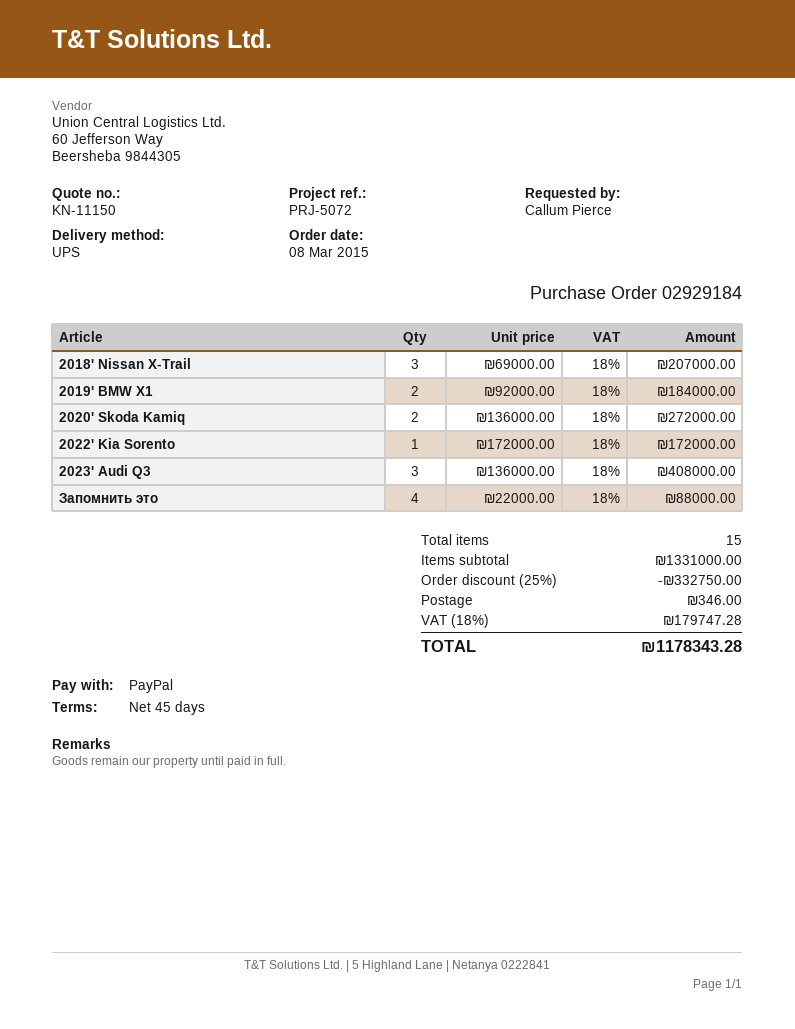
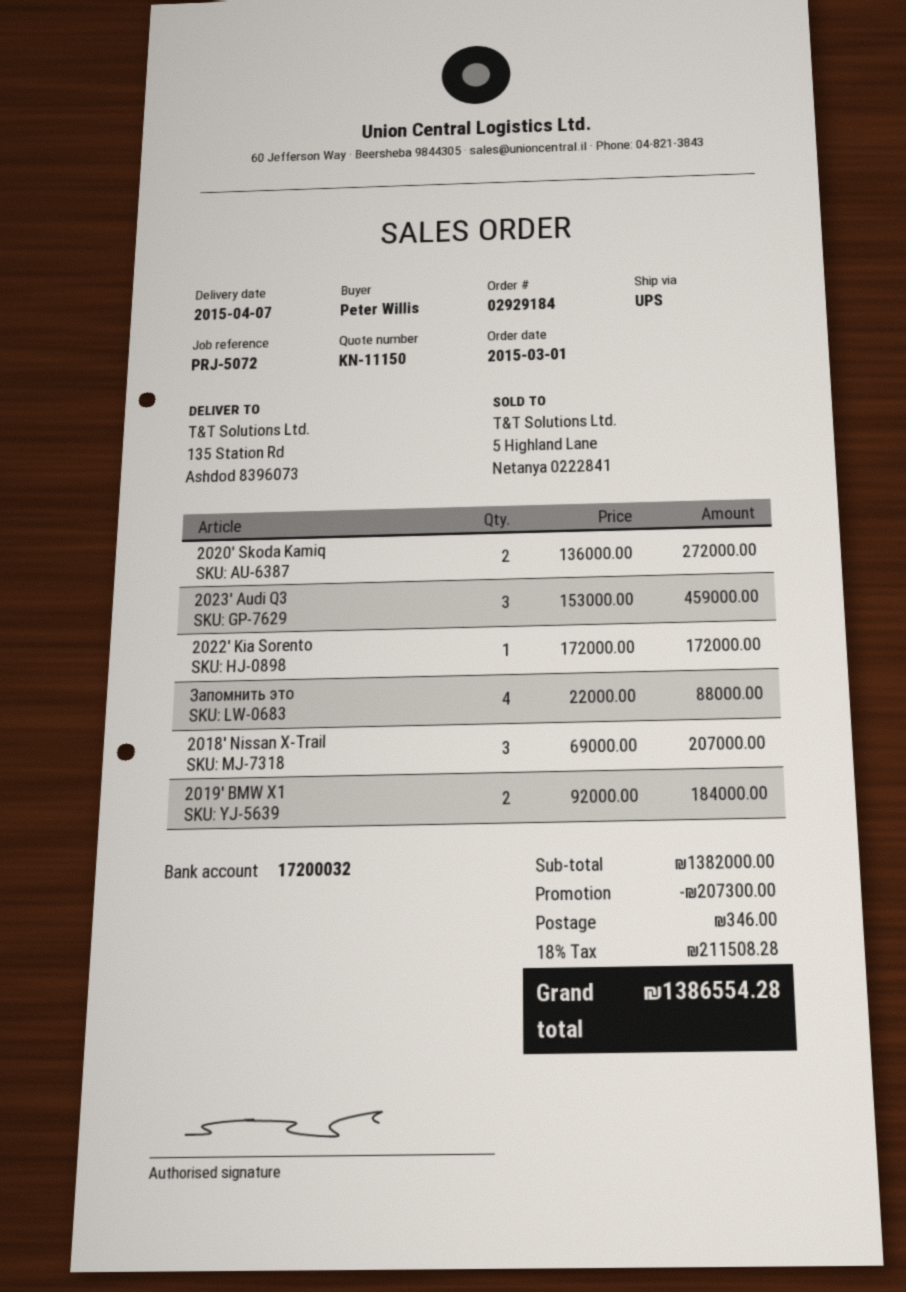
order date: 2015-03-08 -> 2015-03-01
ordered by: Callum Pierce -> Peter Willis
2023' Audi Q3: 3 x 136000.00 = 408000.00 -> 3 x 153000.00 = 459000.00
subtotal: 1331000.00 -> 1382000.00
discount: 332750.00 -> 207300.00
tax: 18% = 179747.28 -> 18% = 211508.28
total: 1178343.28 -> 1386554.28

